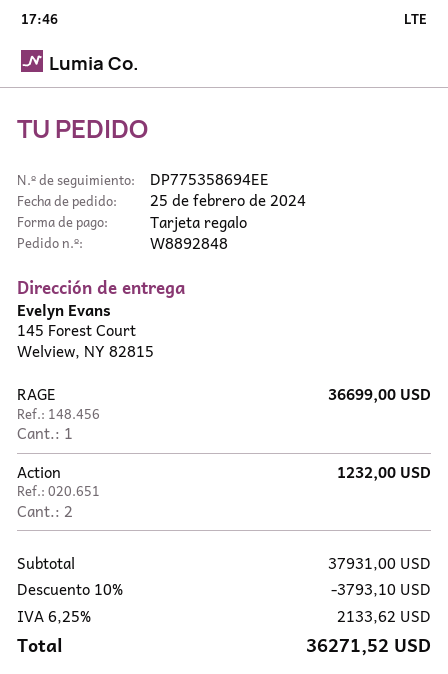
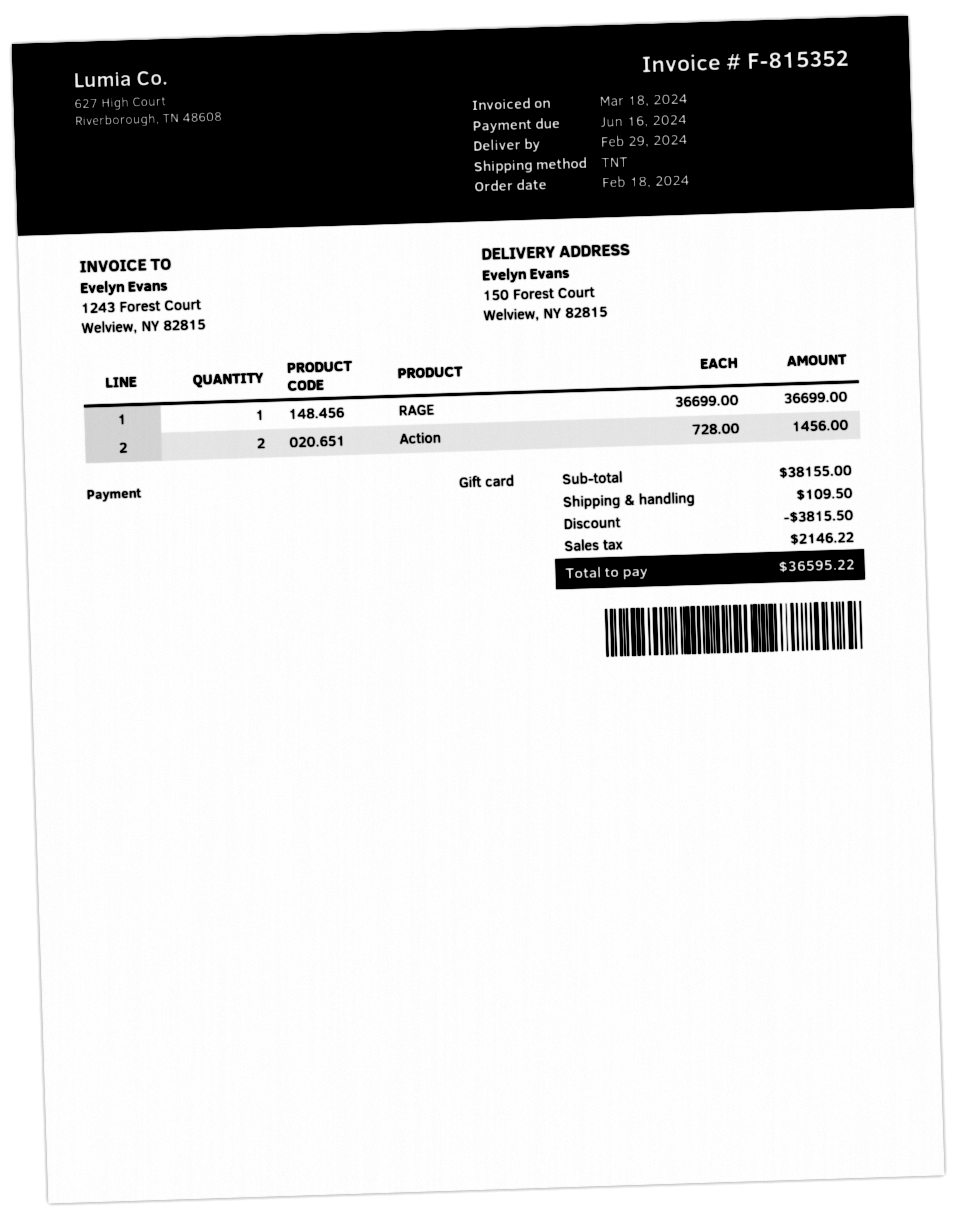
order date: 2024-02-25 -> 2024-02-18
ship to: 145 Forest Court, Welview, NY 82815 -> 150 Forest Court, Welview, NY 82815
Action: 2 for 1232.00 -> 2 for 1456.00
subtotal: 37931.00 -> 38155.00
discount: 3793.10 -> 3815.50
shipping: none -> 109.50
tax: 2133.62 -> 2146.22
total: 36271.52 -> 36595.22

